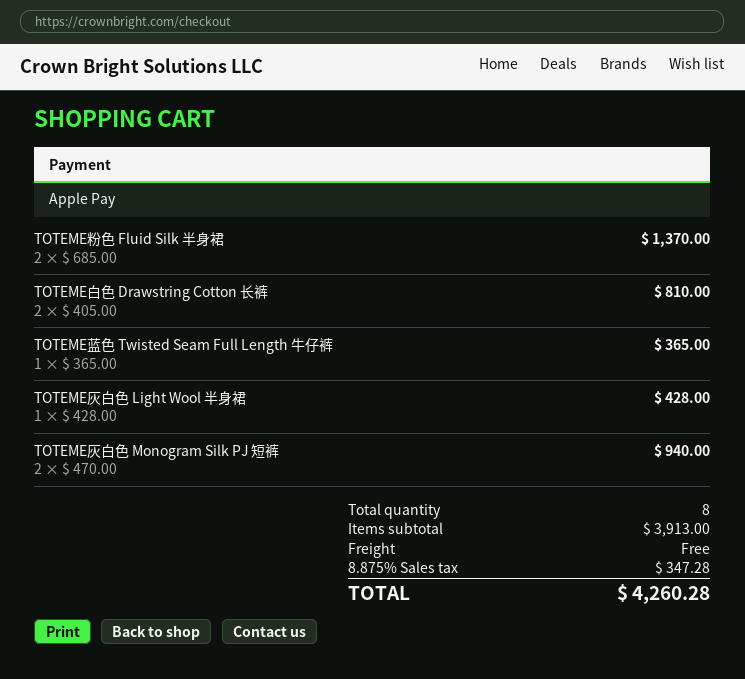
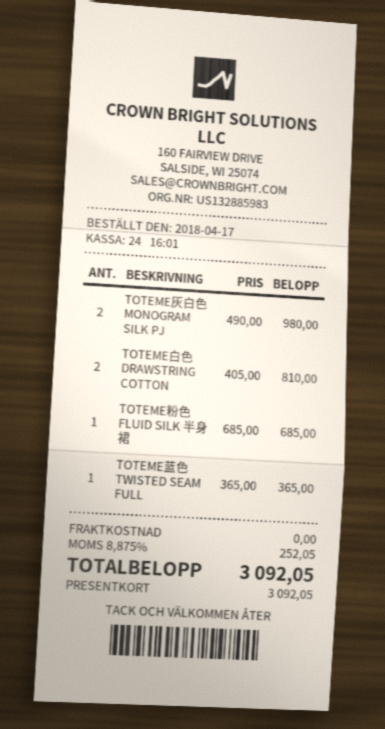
payment method: Apple Pay -> gift card
TOTEME粉色 Fluid Silk 半身裙: 2 x 685.00 = 1370.00 -> 1 x 685.00 = 685.00
TOTEME灰白色 Light Wool 半身裙: 1 x 428.00 = 428.00 -> none
TOTEME灰白色 Monogram Silk PJ 短裤: 2 x 470.00 = 940.00 -> 2 x 490.00 = 980.00
tax: 8.875% = 347.28 -> 8.875% = 252.05
total: 4260.28 -> 3092.05

